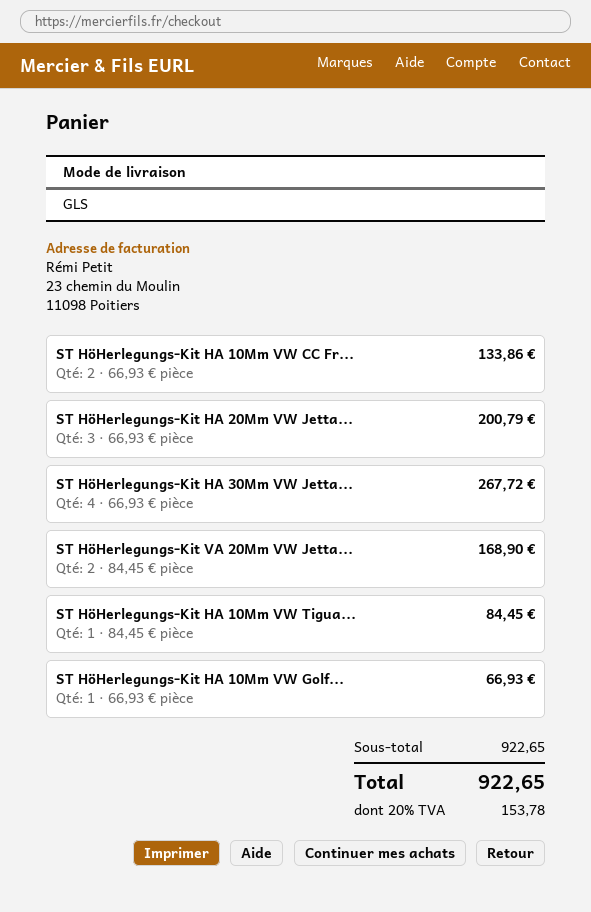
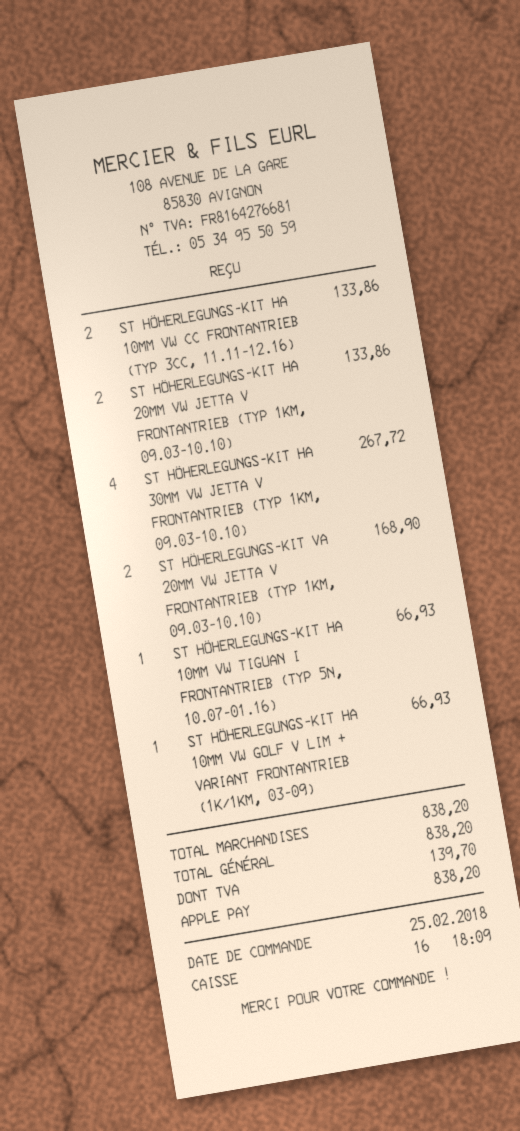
ST HöHerlegungs-Kit HA 20Mm VW Jetta...: 3 for 200.79 -> 2 for 133.86
ST HöHerlegungs-Kit HA 10Mm VW Tigua...: 1 for 84.45 -> 1 for 66.93
subtotal: 922.65 -> 838.20
tax: 153.78 -> 139.70
total: 922.65 -> 838.20

